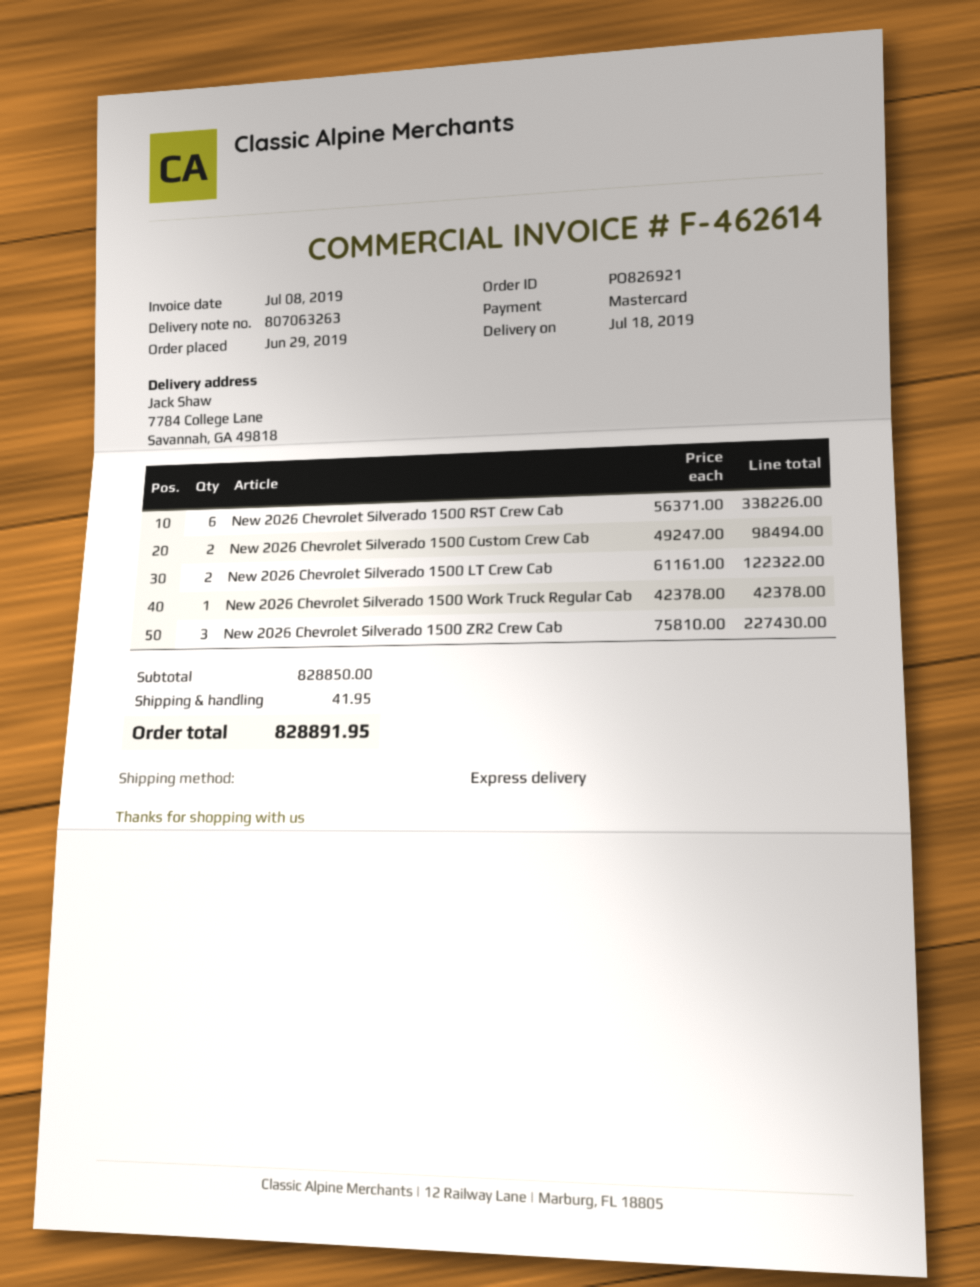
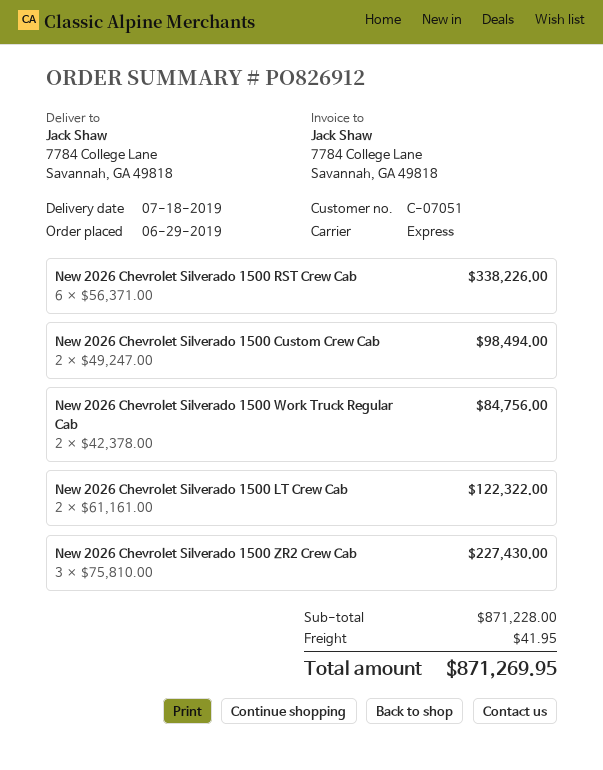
order number: PO826921 -> PO826912
New 2026 Chevrolet Silverado 1500 Work Truck Regular Cab: 1 x 42378.00 = 42378.00 -> 2 x 42378.00 = 84756.00
subtotal: 828850.00 -> 871228.00
total: 828891.95 -> 871269.95

